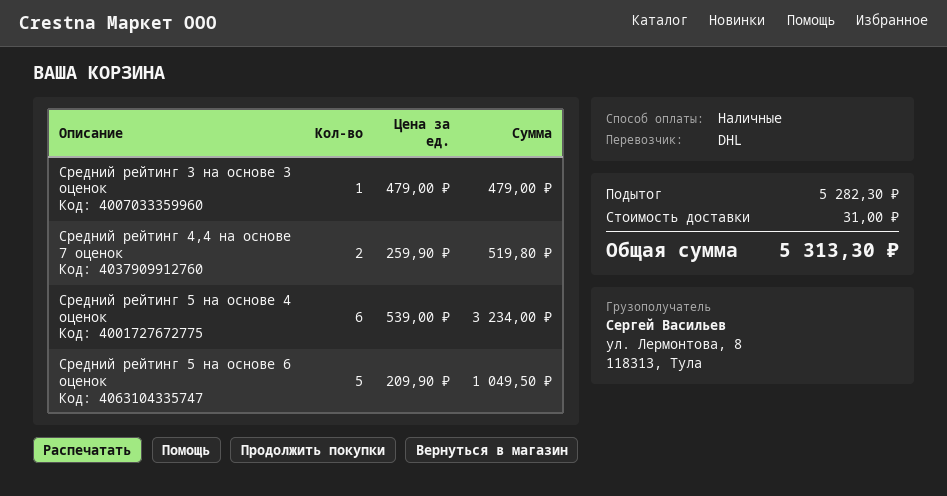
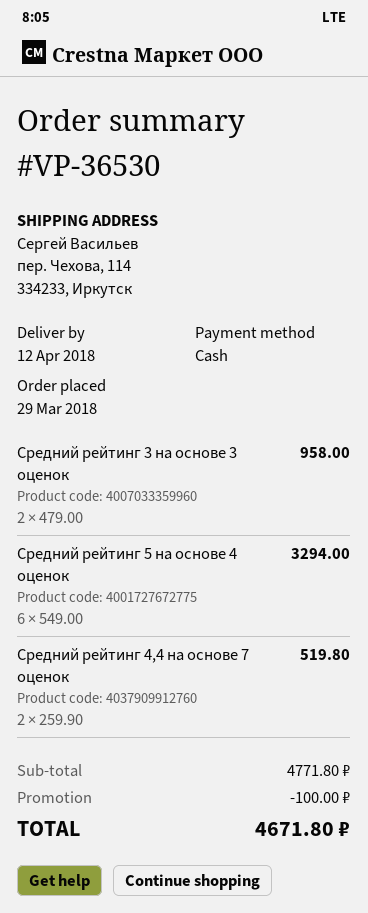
ship to: ул. Лермонтова, 8, 118313, Тула -> пер. Чехова, 114, 334233, Иркутск
Средний рейтинг 3 на основе 3 оценок: 1 x 479.00 = 479.00 -> 2 x 479.00 = 958.00
Средний рейтинг 5 на основе 4 оценок: 6 x 539.00 = 3234.00 -> 6 x 549.00 = 3294.00
Средний рейтинг 5 на основе 6 оценок: 5 x 209.90 = 1049.50 -> none
subtotal: 5282.30 -> 4771.80
discount: none -> 100.00
shipping: 31.00 -> none
total: 5313.30 -> 4671.80

